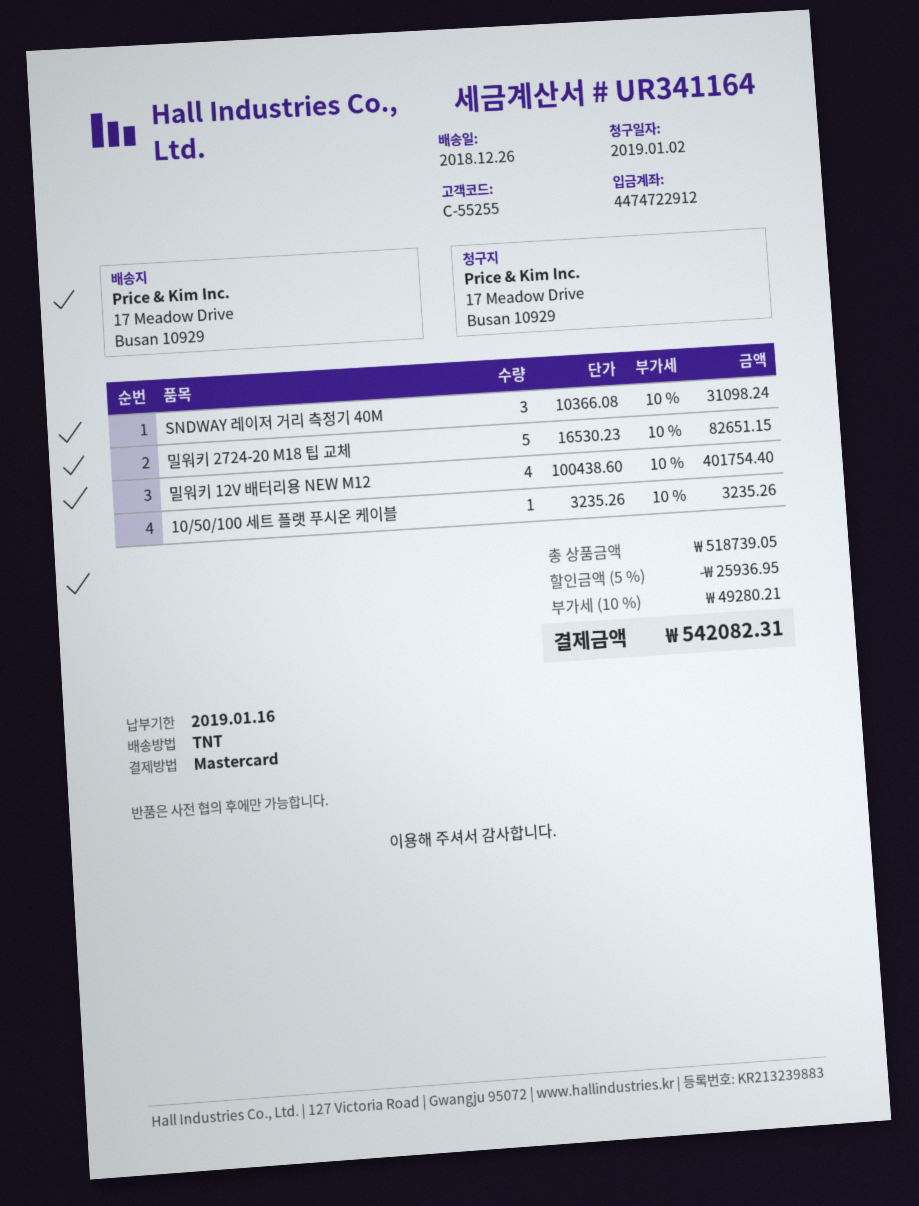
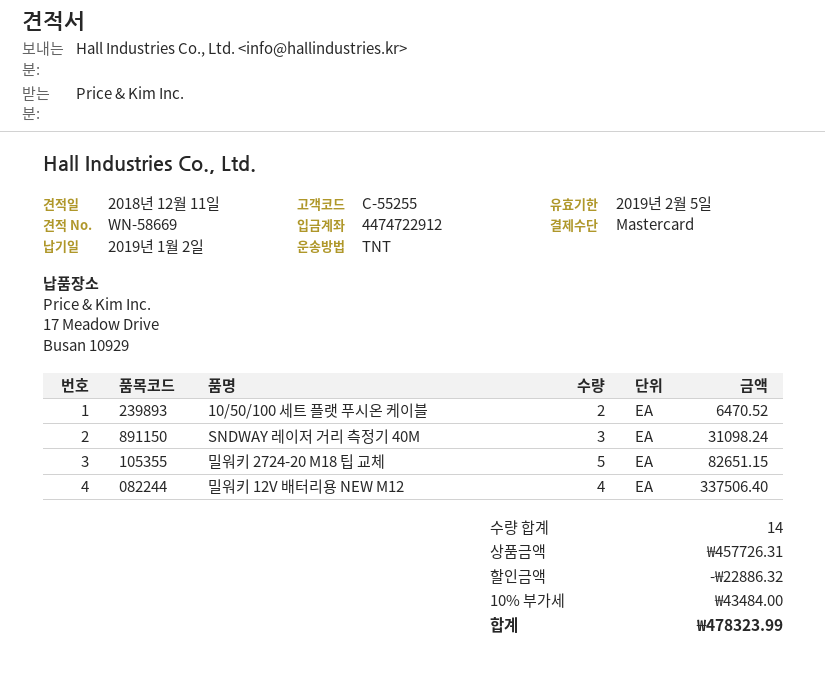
delivery date: 2018-12-26 -> 2019-01-02
밀워키 12V 배터리용 NEW M12: 4 for 401754.40 -> 4 for 337506.40
10/50/100 세트 플랫 푸시온 케이블: 1 for 3235.26 -> 2 for 6470.52
subtotal: 518739.05 -> 457726.31
discount: 25936.95 -> 22886.32
tax: 10% = 49280.21 -> 10% = 43484.00
total: 542082.31 -> 478323.99

